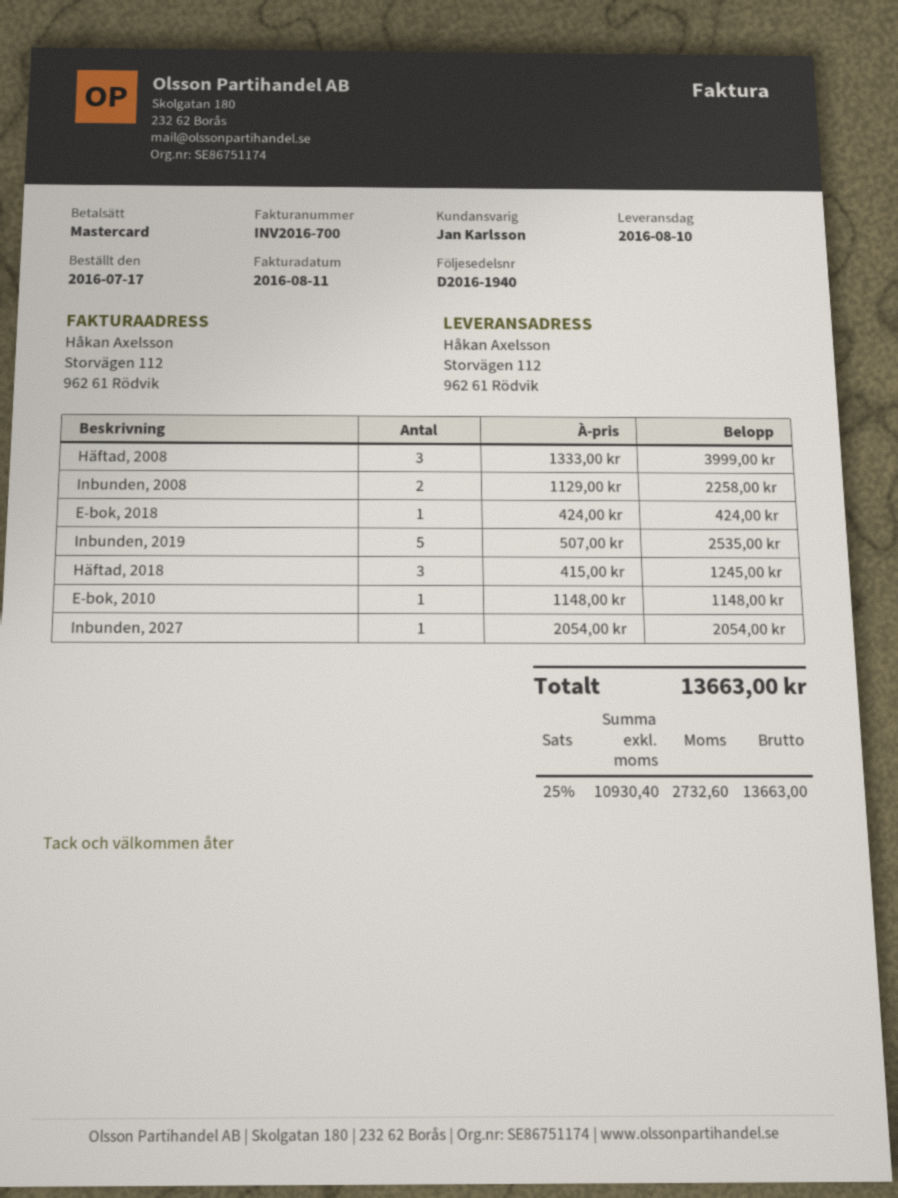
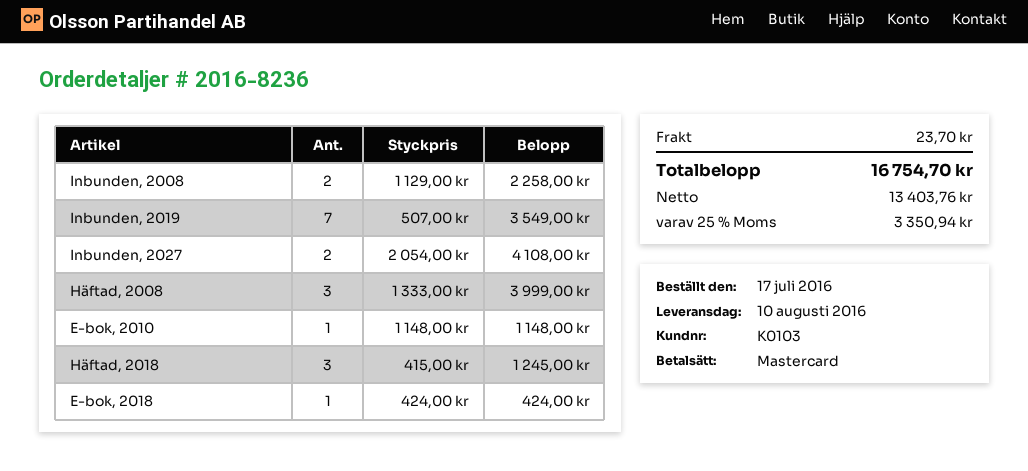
Inbunden, 2019: 5 x 507.00 = 2535.00 -> 7 x 507.00 = 3549.00
Inbunden, 2027: 1 x 2054.00 = 2054.00 -> 2 x 2054.00 = 4108.00
shipping: none -> 23.70
net: 10930.40 -> 13403.76
tax: 25% = 2732.60 -> 25% = 3350.94
total: 13663.00 -> 16754.70

